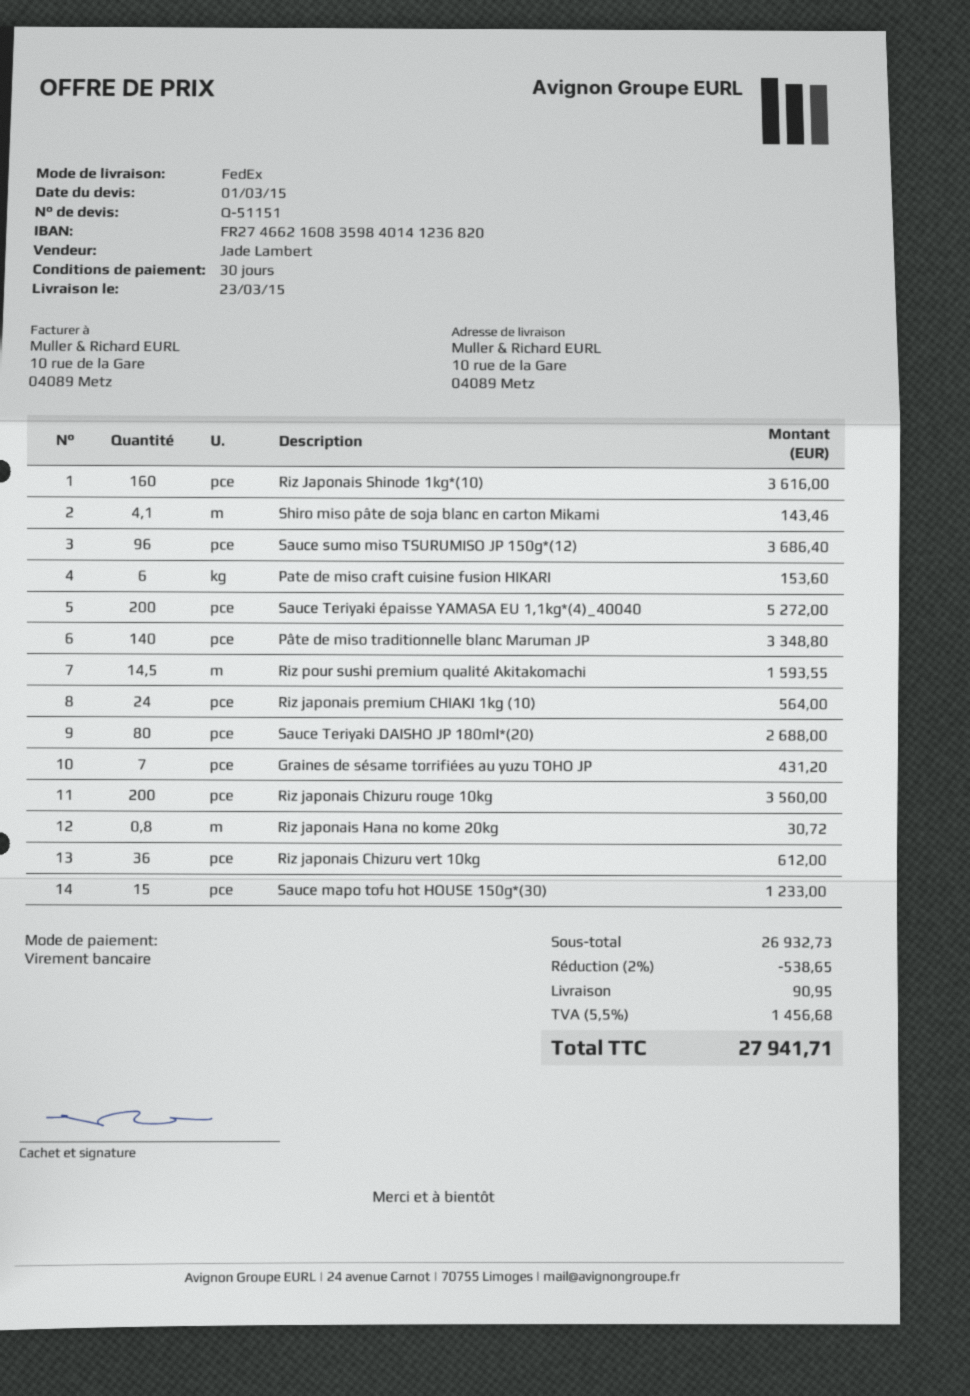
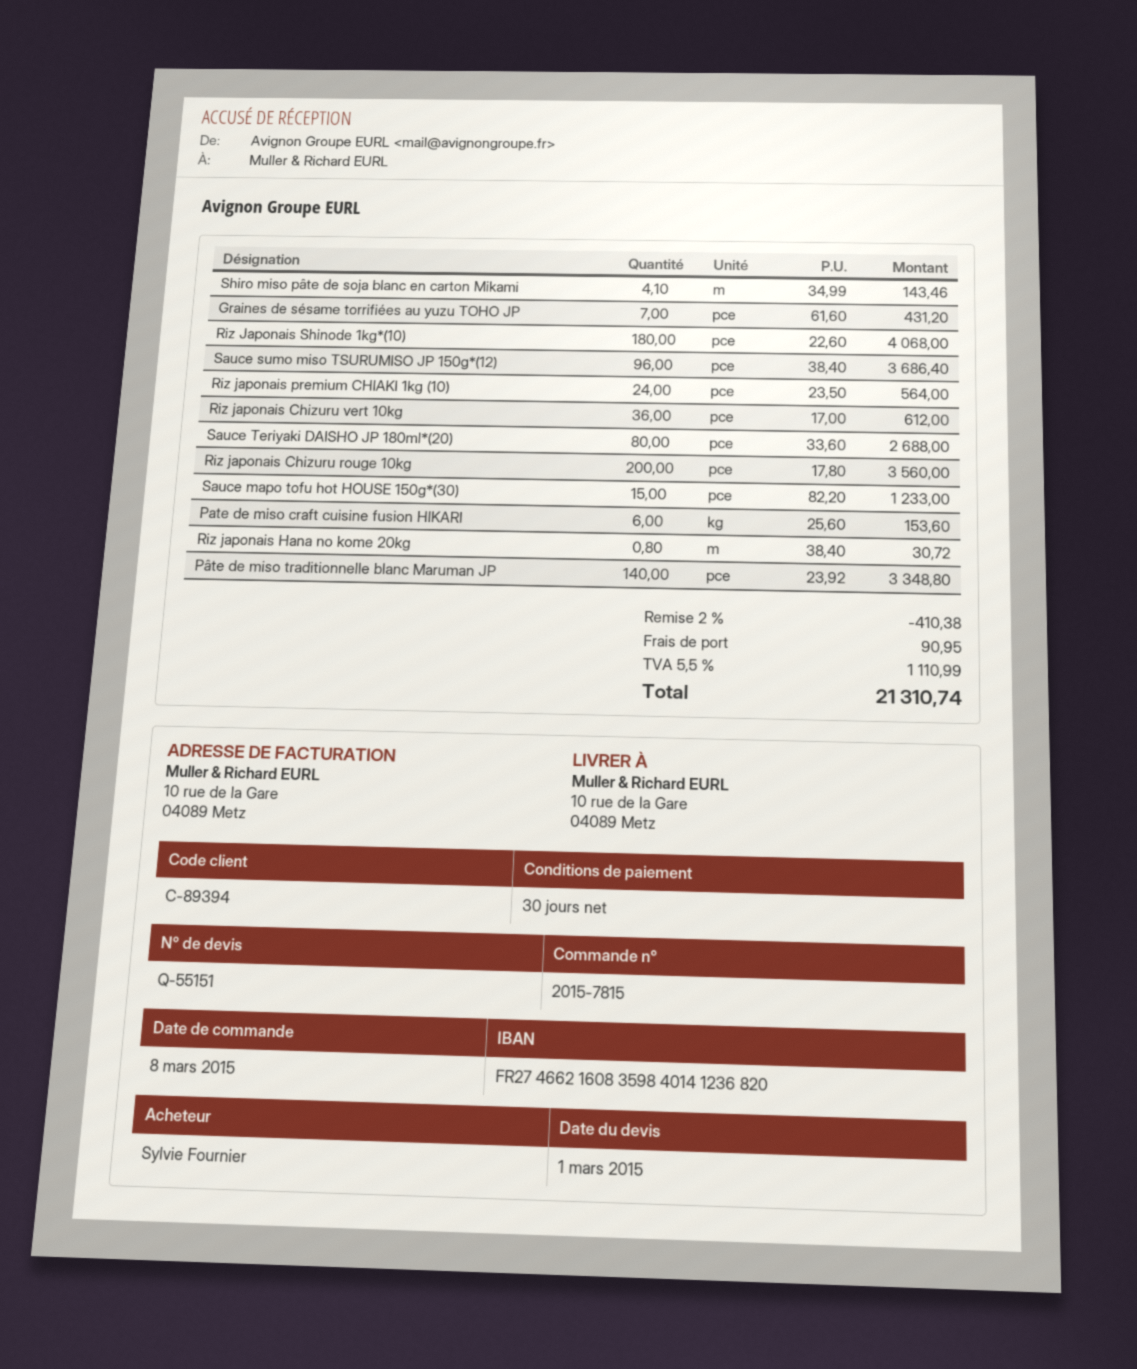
quote number: Q-51151 -> Q-55151
Riz Japonais Shinode 1kg*(10): 160 for 3616.00 -> 180 for 4068.00
Sauce Teriyaki épaisse YAMASA EU 1,1kg*(4)_40040: 200 for 5272.00 -> none
Riz pour sushi premium qualité Akitakomachi: 14.5 for 1593.55 -> none
discount: 2% = 538.65 -> 2% = 410.38
tax: 5.5% = 1456.68 -> 5.5% = 1110.99
total: 27941.71 -> 21310.74

